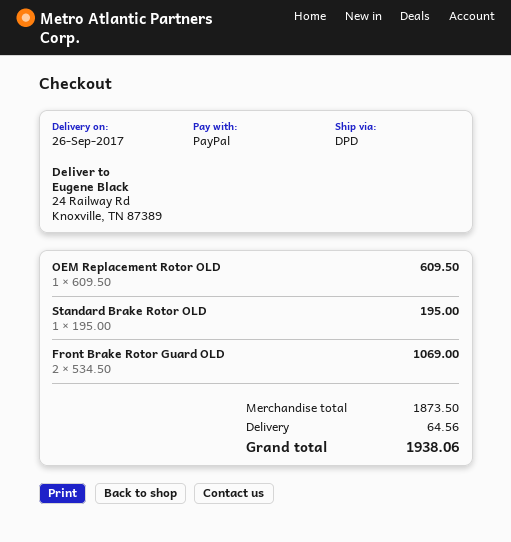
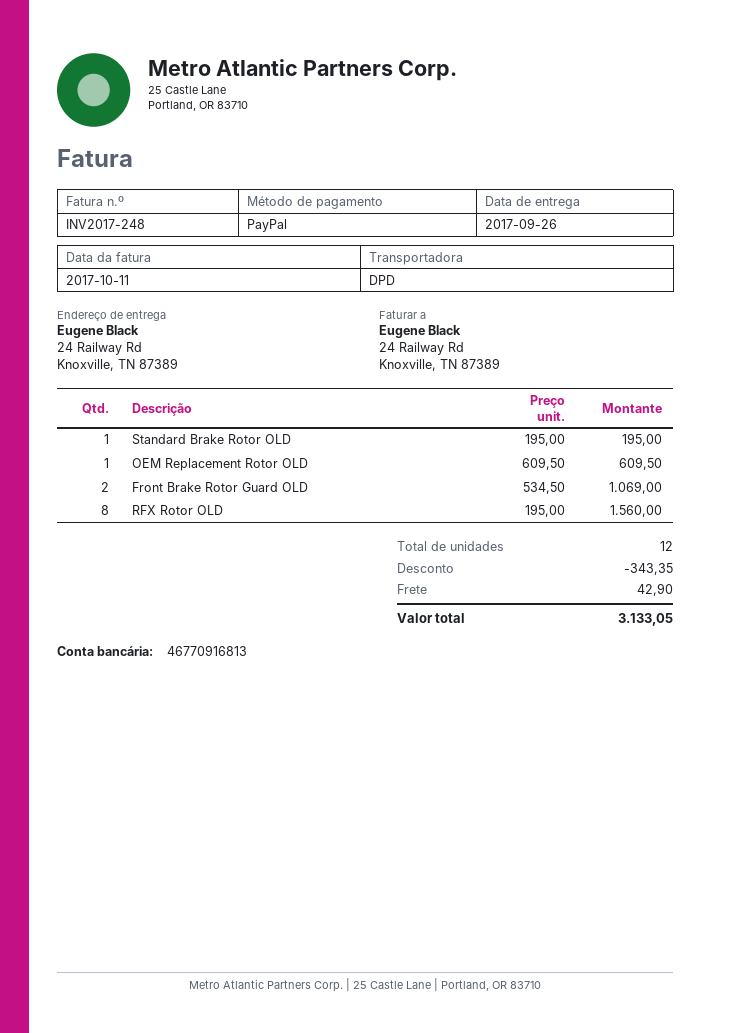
RFX Rotor OLD: none -> 8 x 195.00 = 1560.00
discount: none -> 343.35
shipping: 64.56 -> 42.90
total: 1938.06 -> 3133.05

